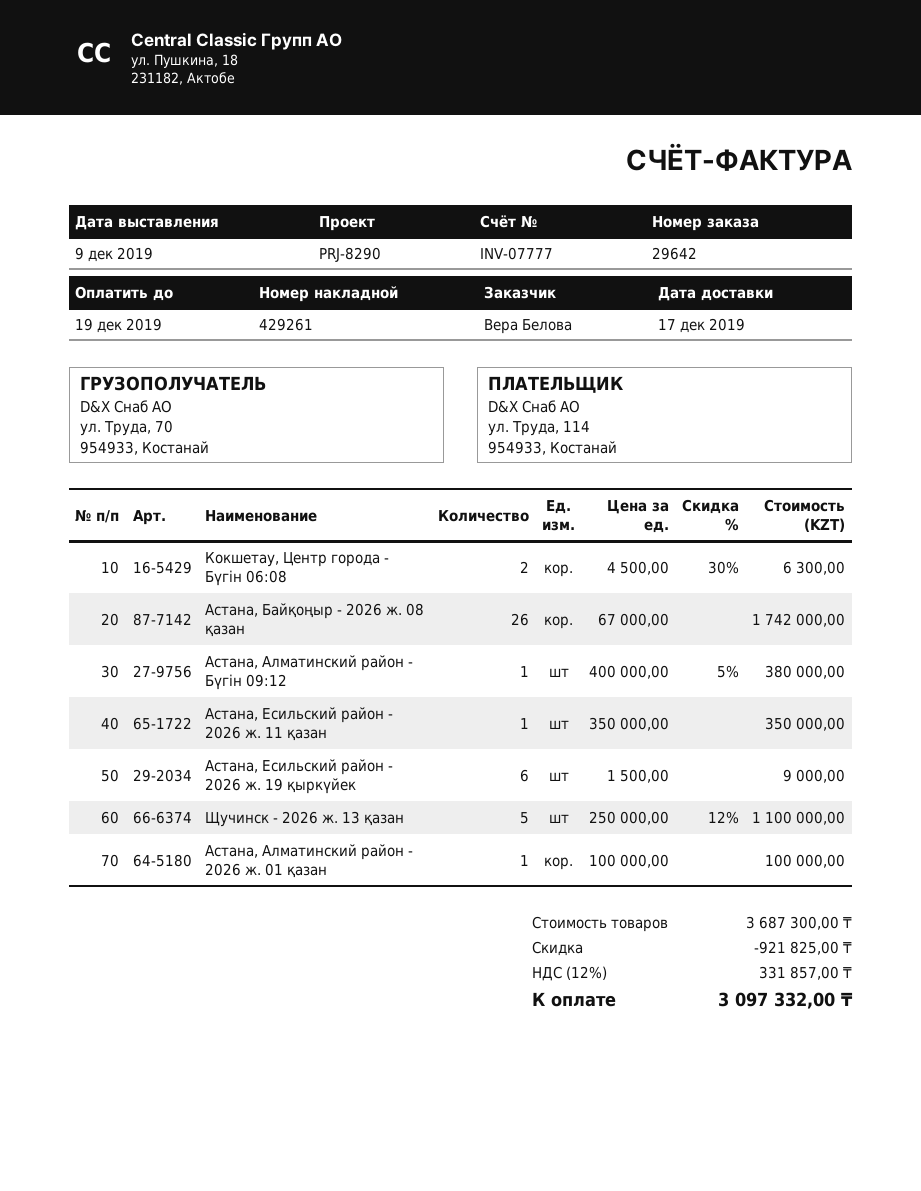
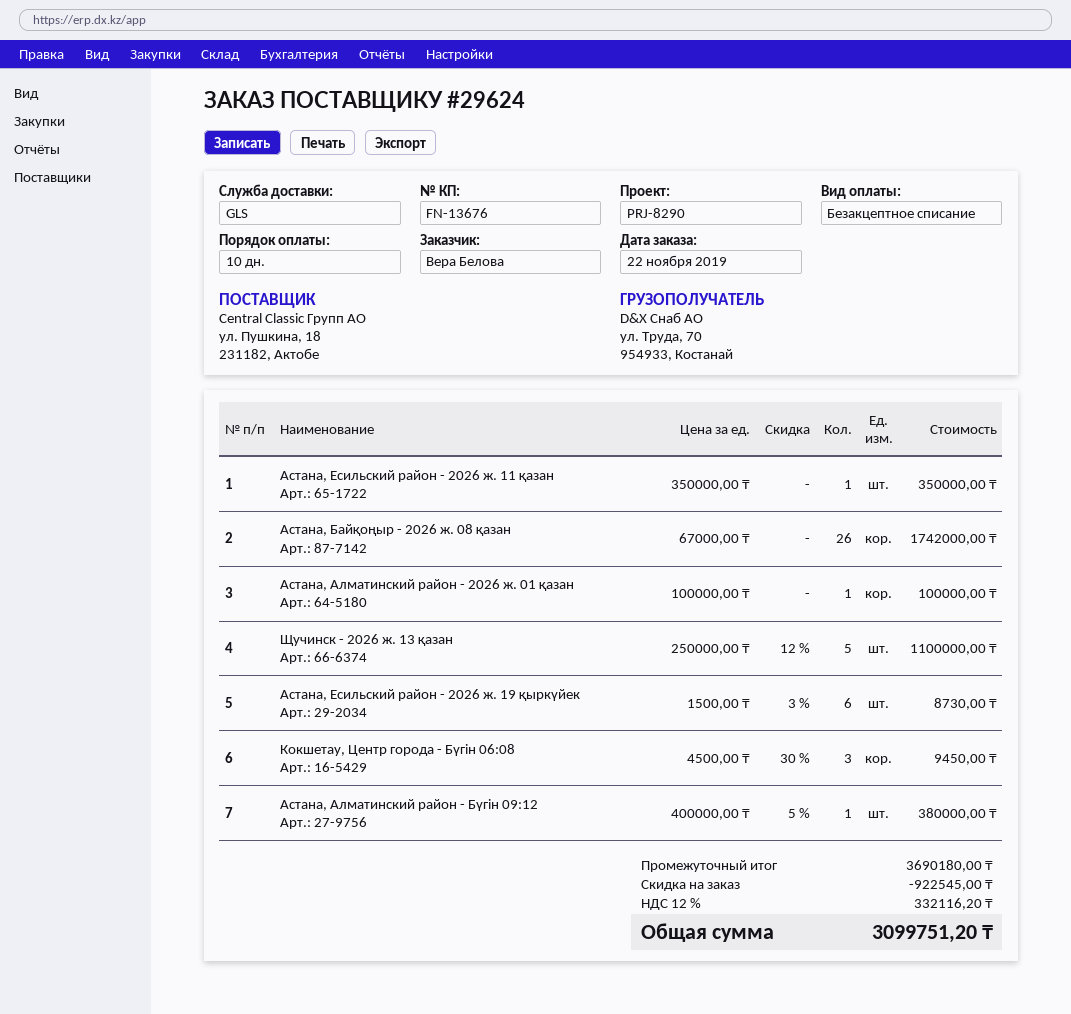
order number: 29642 -> 29624
Кокшетау, Центр города - Бүгін 06:08: 2 x 4500.00 - 30% = 6300.00 -> 3 x 4500.00 - 30% = 9450.00
Астана, Есильский район - 2026 ж. 19 қыркүйек: 6 x 1500.00 = 9000.00 -> 6 x 1500.00 - 3% = 8730.00
subtotal: 3687300.00 -> 3690180.00
discount: 921825.00 -> 922545.00
tax: 12% = 331857.00 -> 12% = 332116.20
total: 3097332.00 -> 3099751.20

